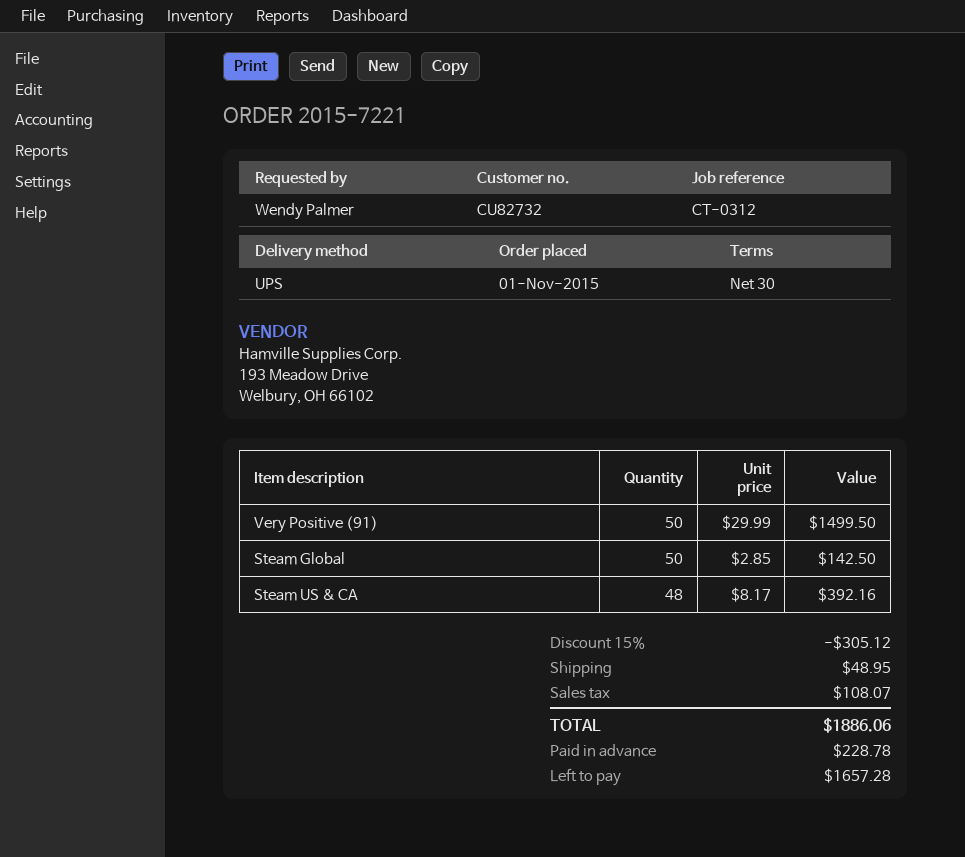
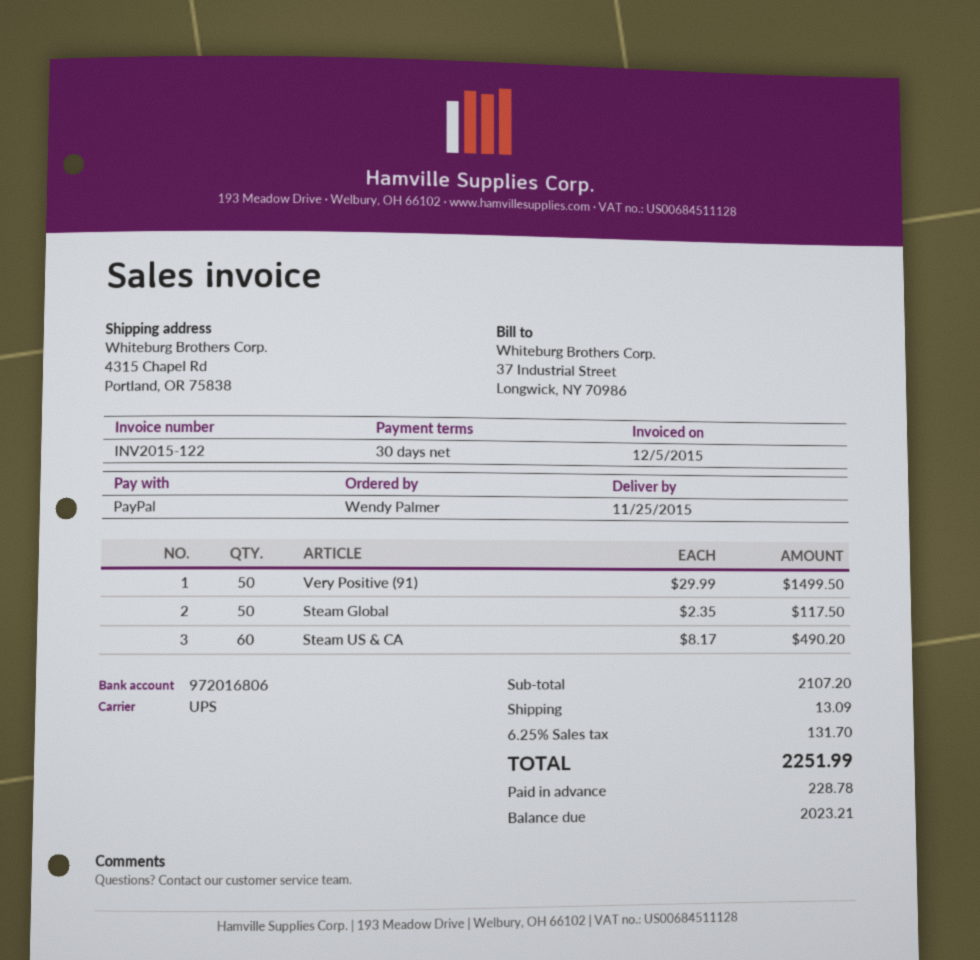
Steam Global: 50 x 2.85 = 142.50 -> 50 x 2.35 = 117.50
Steam US & CA: 48 x 8.17 = 392.16 -> 60 x 8.17 = 490.20
discount: 15% = 305.12 -> none
shipping: 48.95 -> 13.09
tax: 108.07 -> 131.70
total: 1886.06 -> 2251.99
balance: 1657.28 -> 2023.21

